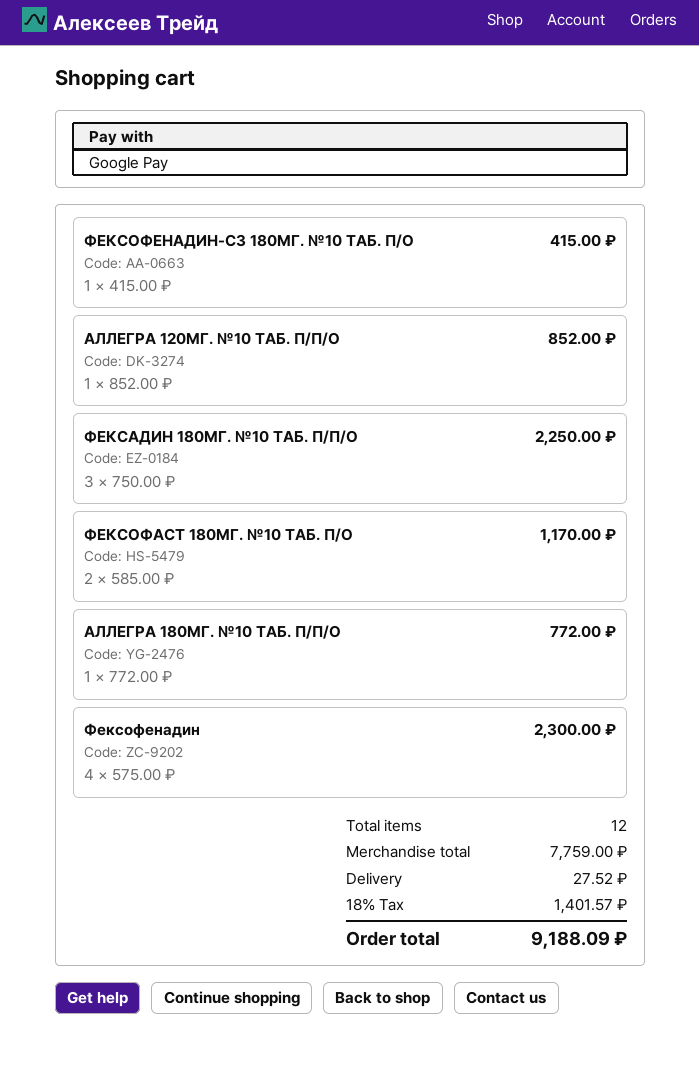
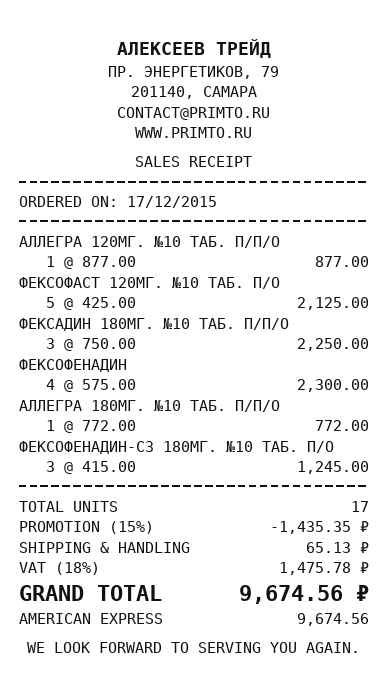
payment method: Google Pay -> American Express
ФЕКСОФЕНАДИН-СЗ 180МГ. №10 ТАБ. П/О: 1 x 415.00 = 415.00 -> 3 x 415.00 = 1245.00
АЛЛЕГРА 120МГ. №10 ТАБ. П/П/О: 1 x 852.00 = 852.00 -> 1 x 877.00 = 877.00
ФЕКСОФАСТ 180МГ. №10 ТАБ. П/О: 2 x 585.00 = 1170.00 -> none
ФЕКСОФАСТ 120МГ. №10 ТАБ. П/О: none -> 5 x 425.00 = 2125.00
total quantity: 12 -> 17
discount: none -> 15% = 1435.35
shipping: 27.52 -> 65.13
tax: 18% = 1401.57 -> 18% = 1475.78
total: 9188.09 -> 9674.56

